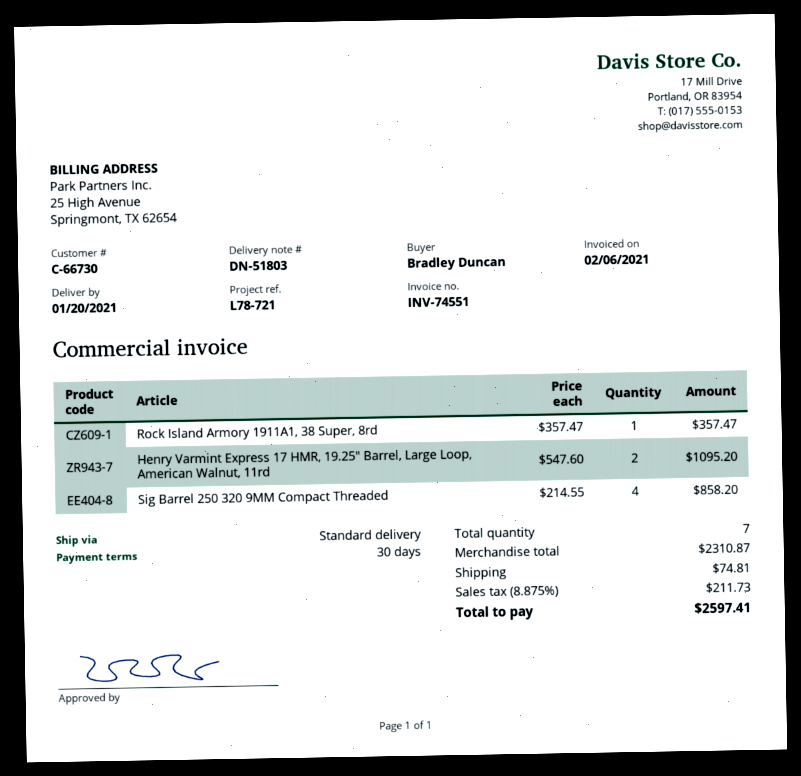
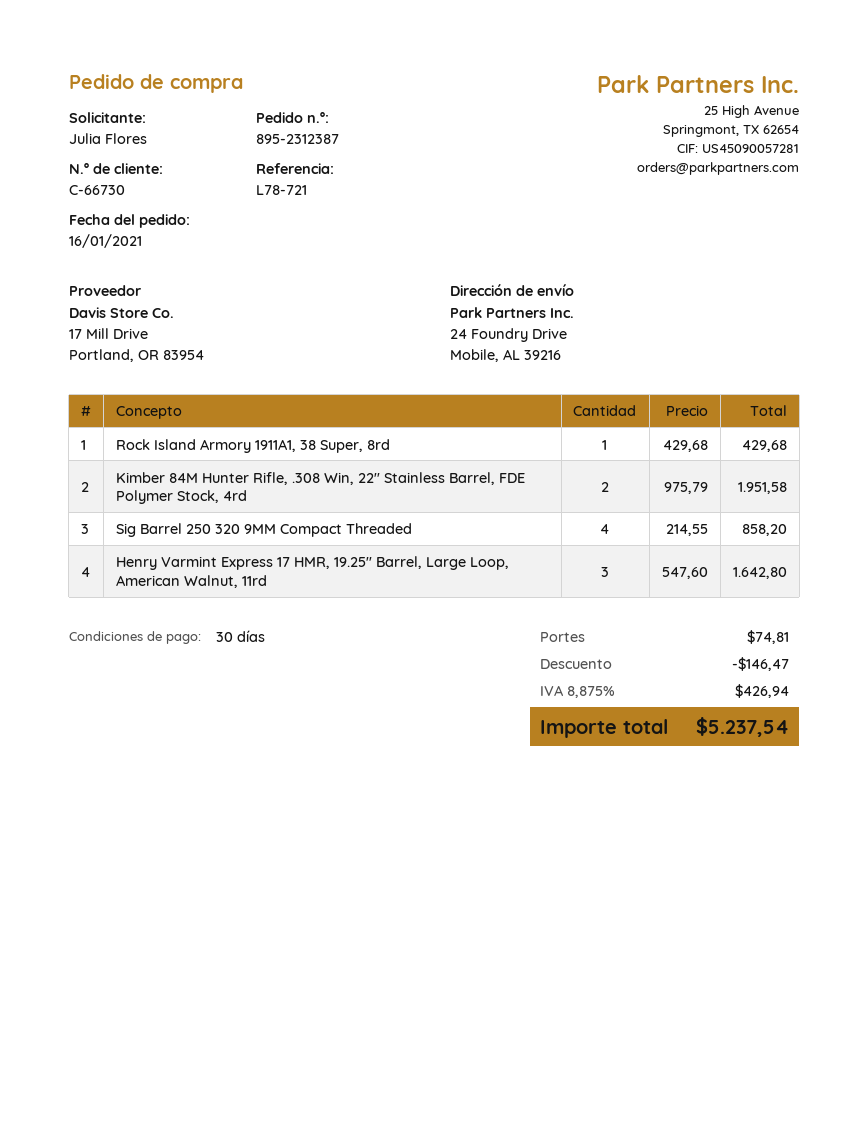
ordered by: Bradley Duncan -> Julia Flores
Rock Island Armory 1911A1, 38 Super, 8rd: 1 x 357.47 = 357.47 -> 1 x 429.68 = 429.68
Henry Varmint Express 17 HMR, 19.25" Barrel, Large Loop, American Walnut, 11rd: 2 x 547.60 = 1095.20 -> 3 x 547.60 = 1642.80
Kimber 84M Hunter Rifle, .308 Win, 22" Stainless Barrel, FDE Polymer Stock, 4rd: none -> 2 x 975.79 = 1951.58
discount: none -> 146.47
tax: 8.875% = 211.73 -> 8.875% = 426.94
total: 2597.41 -> 5237.54

